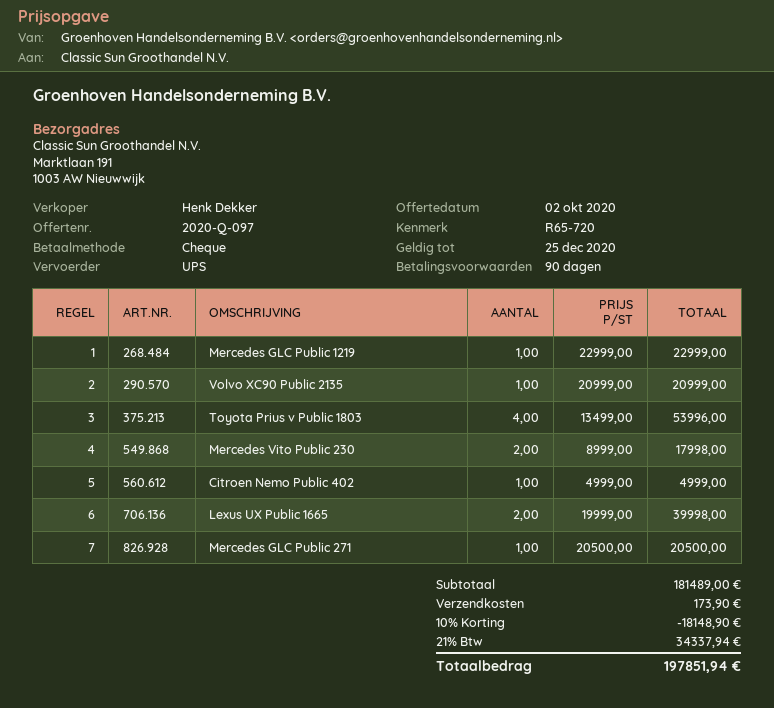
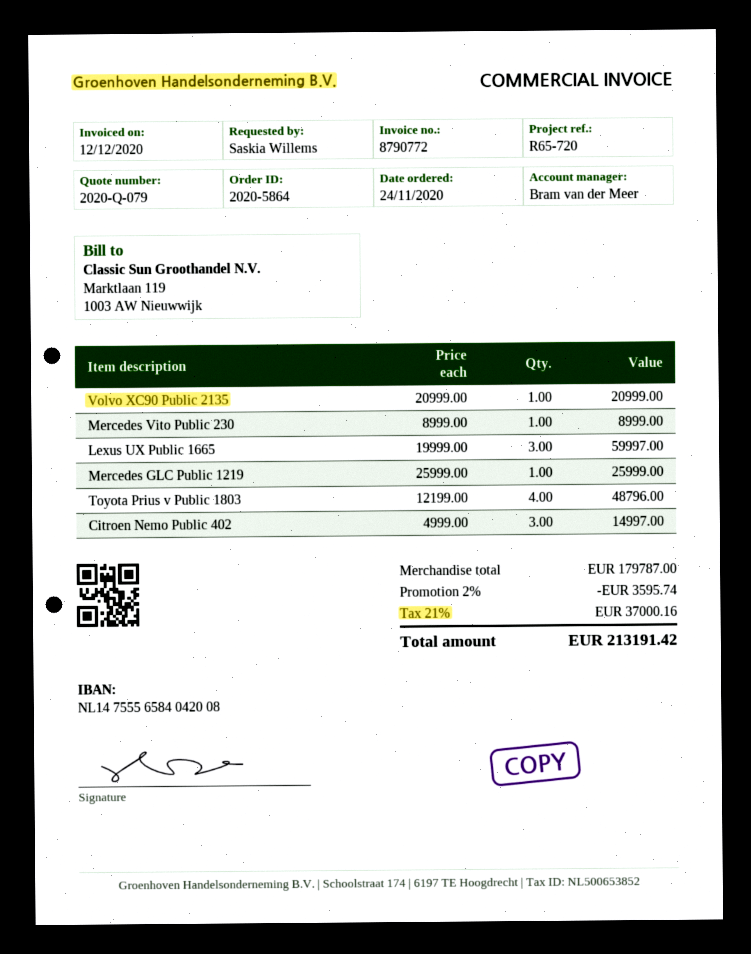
quote number: 2020-Q-097 -> 2020-Q-079
sales rep: Henk Dekker -> Bram van der Meer
Mercedes GLC Public 1219: 1 x 22999.00 = 22999.00 -> 1 x 25999.00 = 25999.00
Toyota Prius v Public 1803: 4 x 13499.00 = 53996.00 -> 4 x 12199.00 = 48796.00
Mercedes Vito Public 230: 2 x 8999.00 = 17998.00 -> 1 x 8999.00 = 8999.00
Citroen Nemo Public 402: 1 x 4999.00 = 4999.00 -> 3 x 4999.00 = 14997.00
Lexus UX Public 1665: 2 x 19999.00 = 39998.00 -> 3 x 19999.00 = 59997.00
Mercedes GLC Public 271: 1 x 20500.00 = 20500.00 -> none
subtotal: 181489.00 -> 179787.00
discount: 10% = 18148.90 -> 2% = 3595.74
shipping: 173.90 -> none
tax: 21% = 34337.94 -> 21% = 37000.16
total: 197851.94 -> 213191.42

